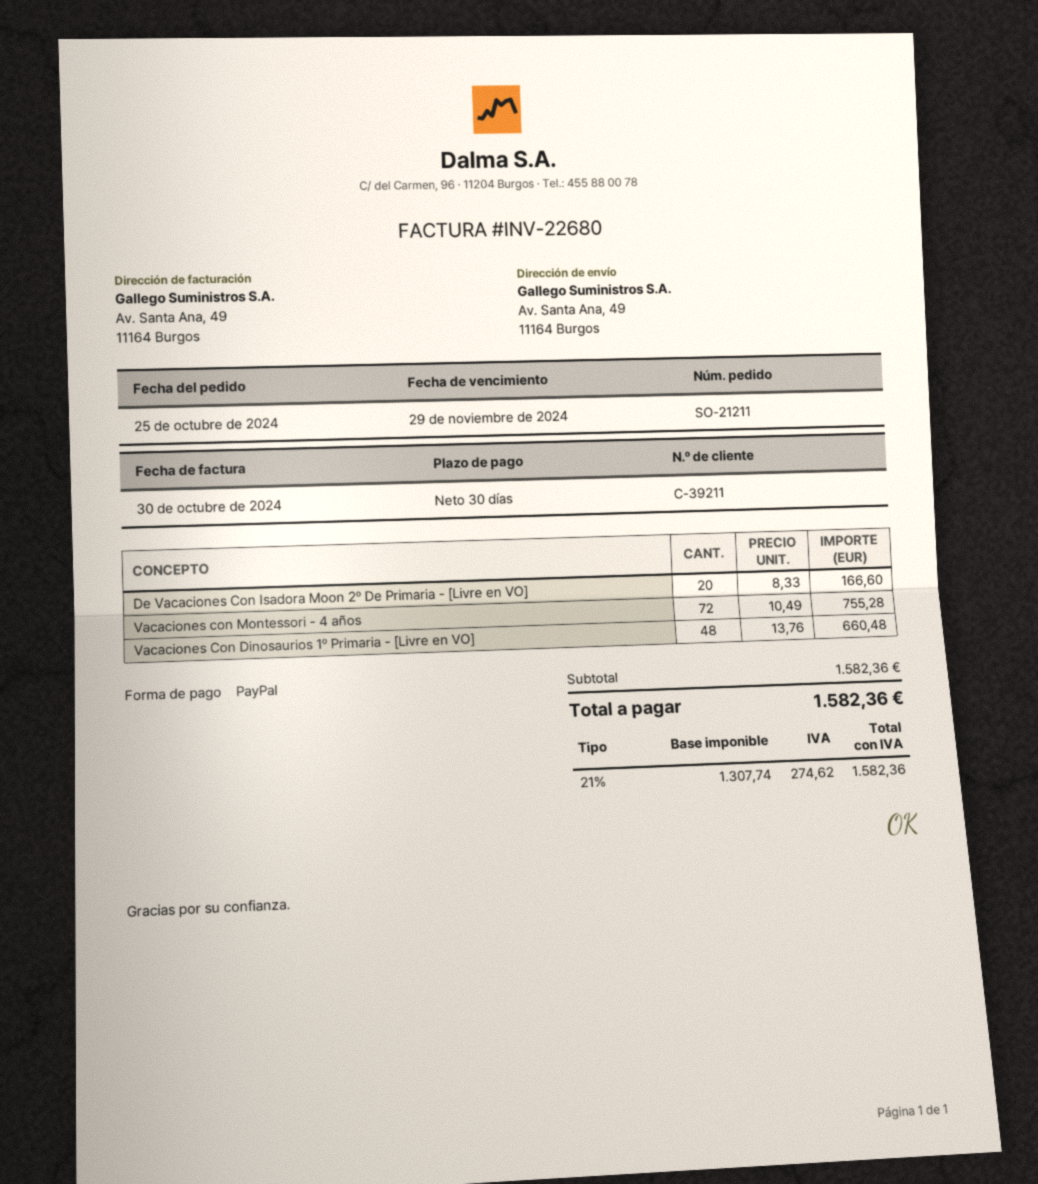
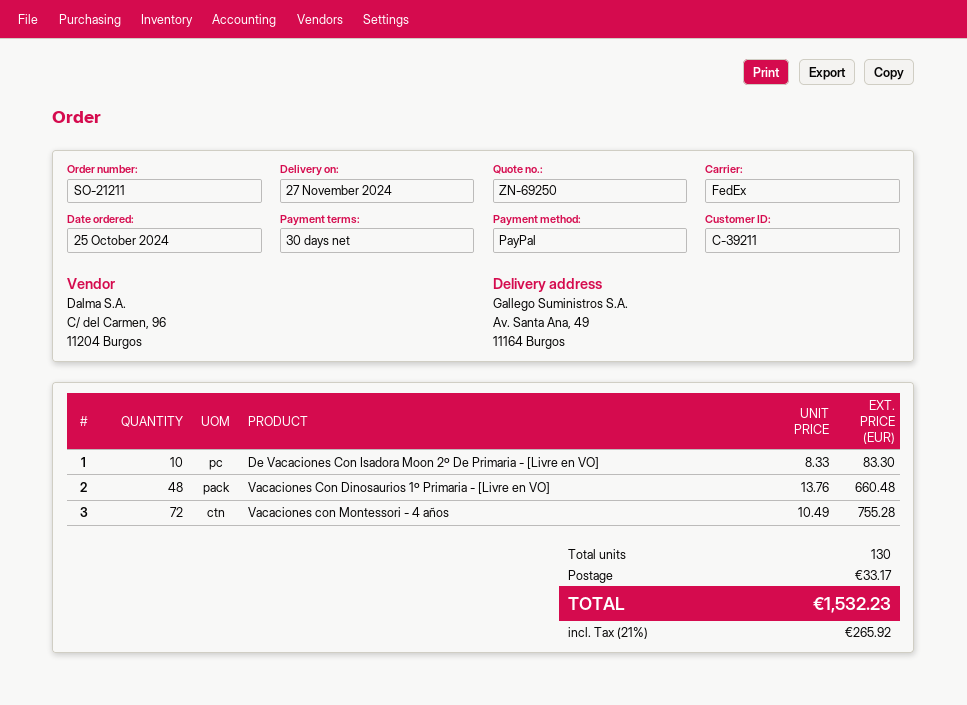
De Vacaciones Con Isadora Moon 2º De Primaria - [Livre en VO]: 20 x 8.33 = 166.60 -> 10 x 8.33 = 83.30
shipping: none -> 33.17
tax: 21% = 274.62 -> 21% = 265.92
total: 1582.36 -> 1532.23

